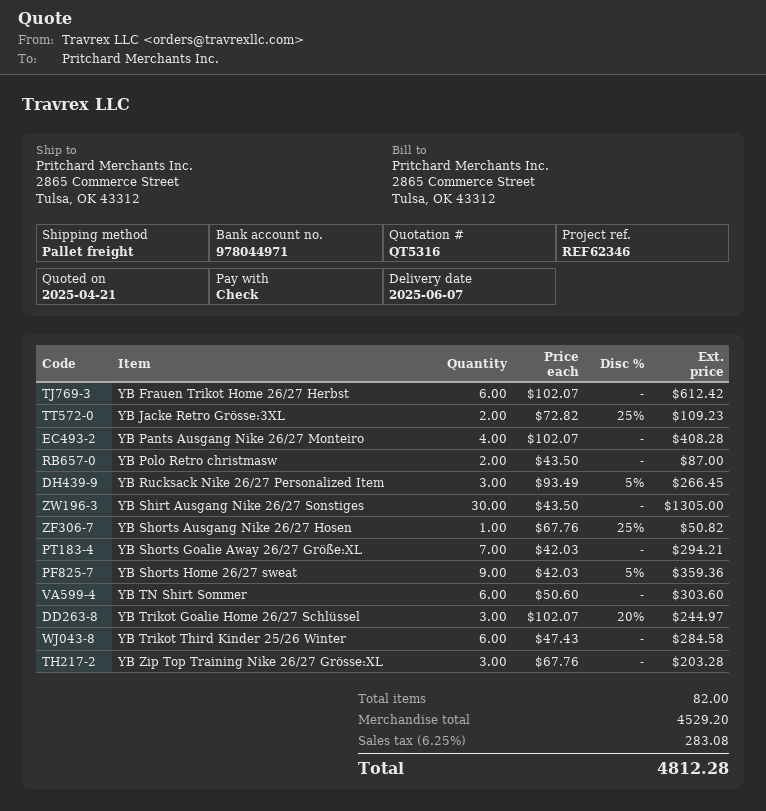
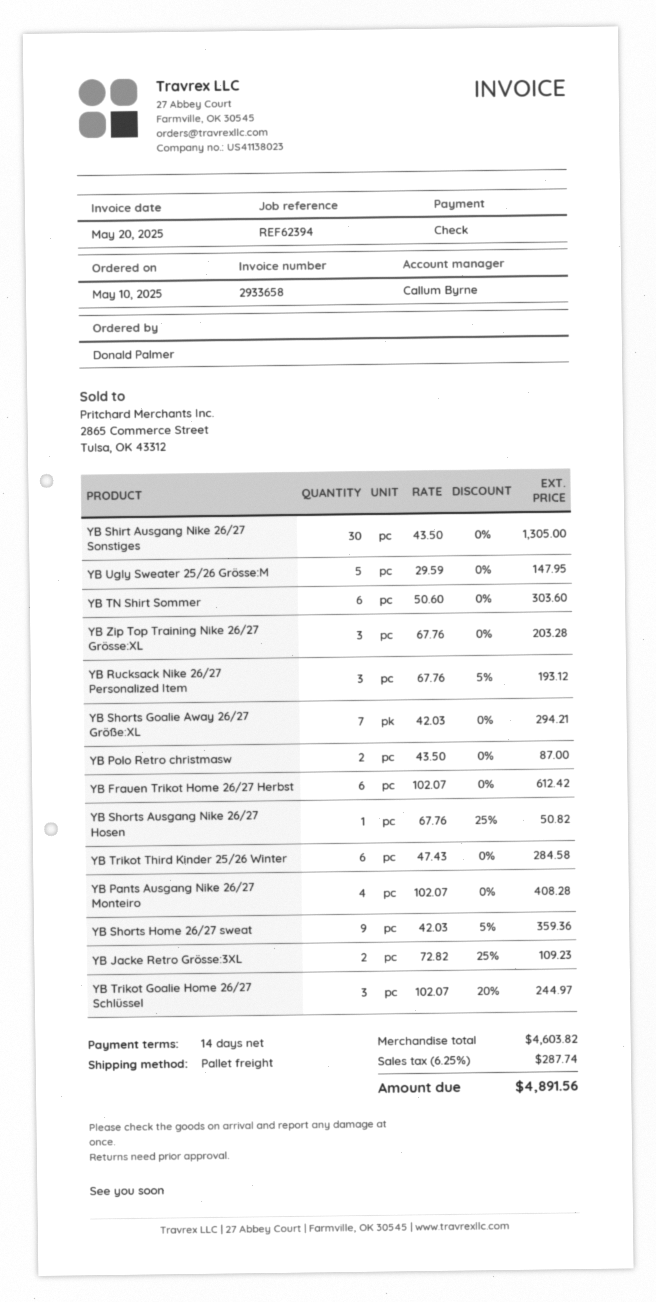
reference: REF62346 -> REF62394
YB Rucksack Nike 26/27 Personalized Item: 3 x 93.49 - 5% = 266.45 -> 3 x 67.76 - 5% = 193.12
YB Ugly Sweater 25/26 Grösse:M: none -> 5 x 29.59 = 147.95
subtotal: 4529.20 -> 4603.82
tax: 6.25% = 283.08 -> 6.25% = 287.74
total: 4812.28 -> 4891.56

